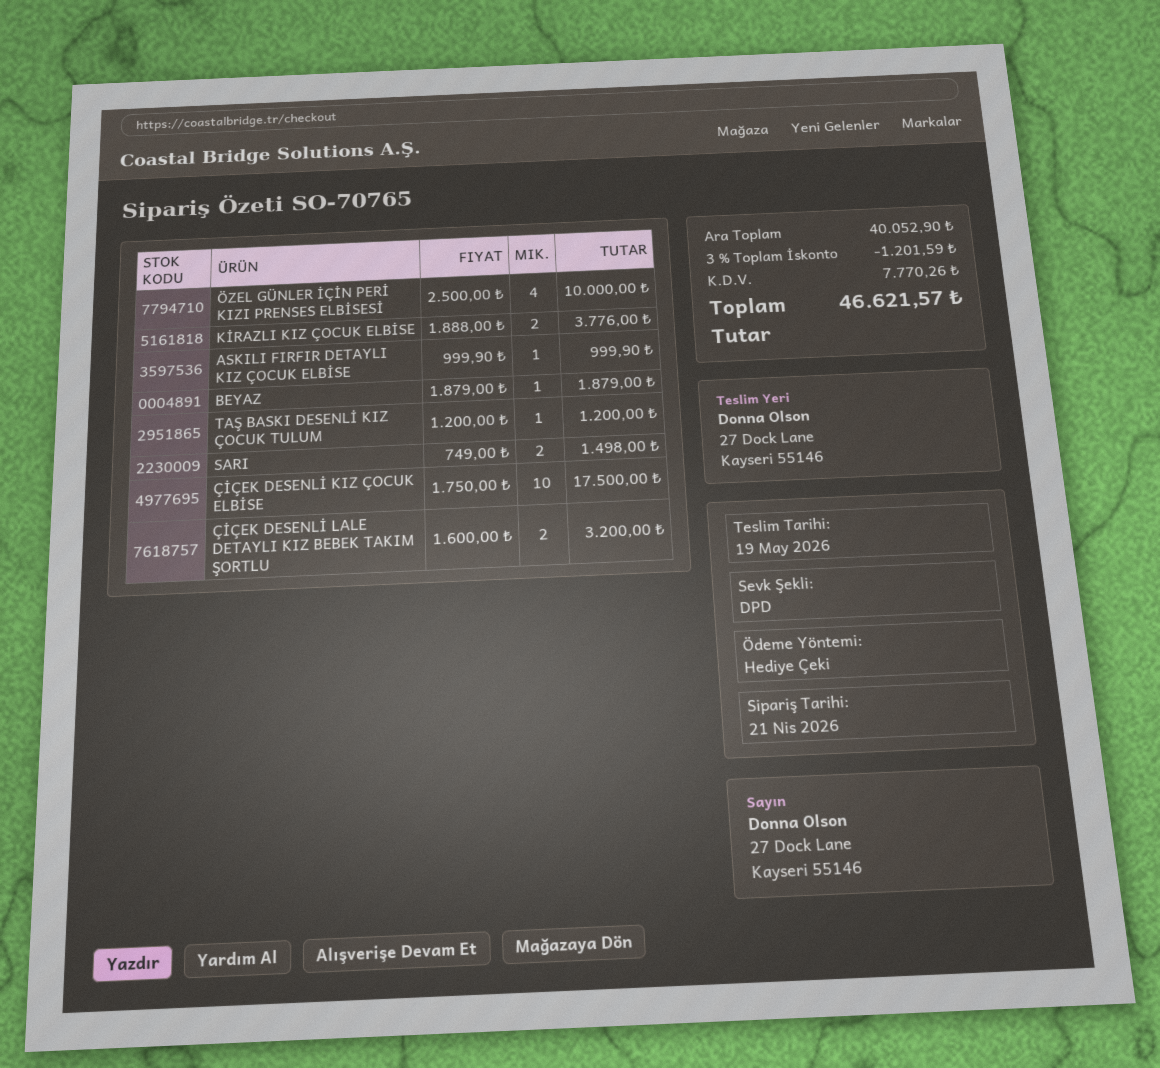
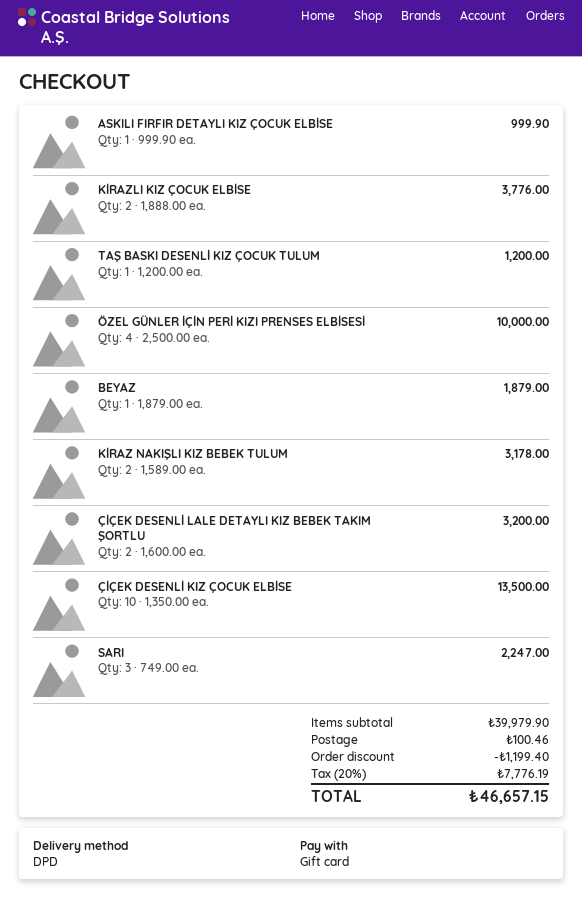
SARI: 2 x 749.00 = 1498.00 -> 3 x 749.00 = 2247.00
ÇİÇEK DESENLİ KIZ ÇOCUK ELBİSE: 10 x 1750.00 = 17500.00 -> 10 x 1350.00 = 13500.00
KİRAZ NAKIŞLI KIZ BEBEK TULUM: none -> 2 x 1589.00 = 3178.00
subtotal: 40052.90 -> 39979.90
discount: 1201.59 -> 1199.40
shipping: none -> 100.46
tax: 7770.26 -> 7776.19
total: 46621.57 -> 46657.15

